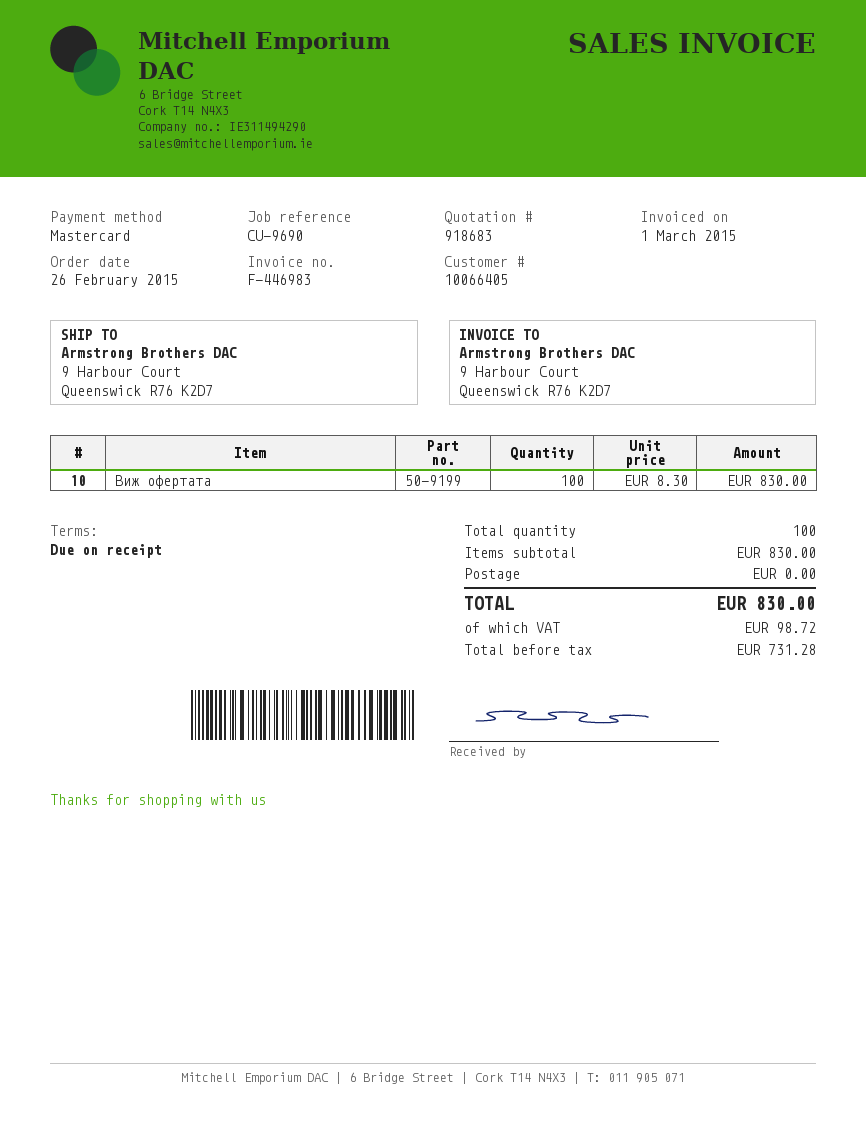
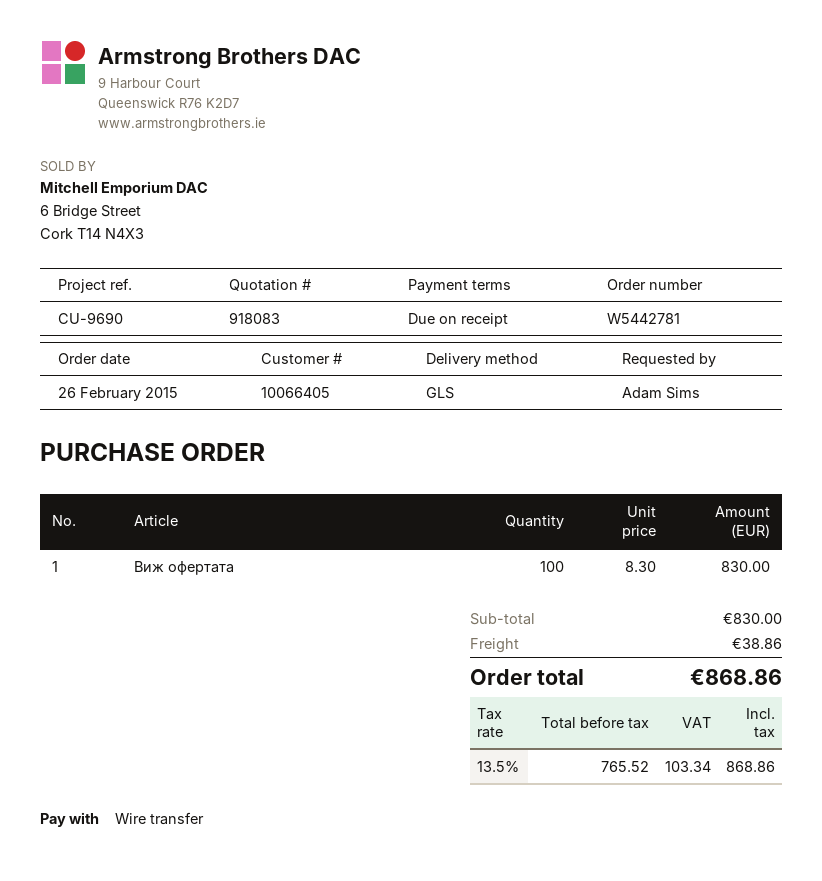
quote number: 918683 -> 918083
payment method: Mastercard -> bank transfer
shipping: 0.00 -> 38.86
net: 731.28 -> 765.52
tax: 98.72 -> 103.34
total: 830.00 -> 868.86

